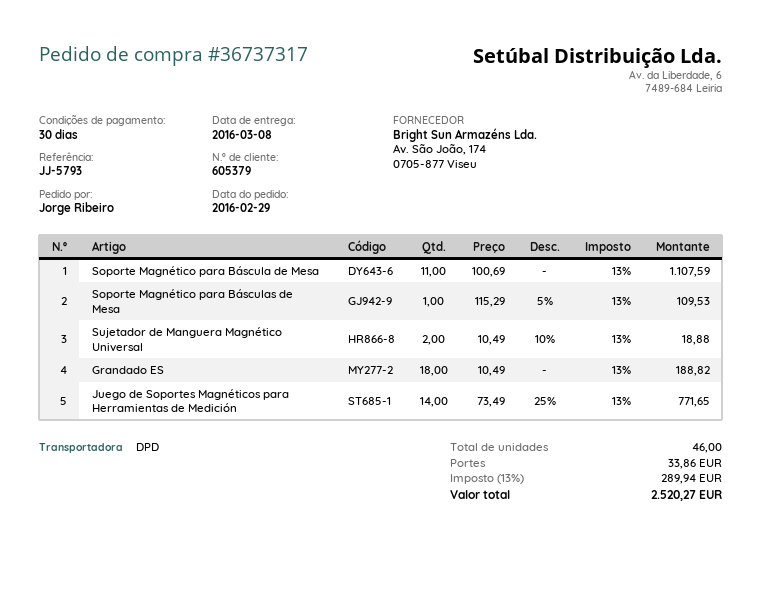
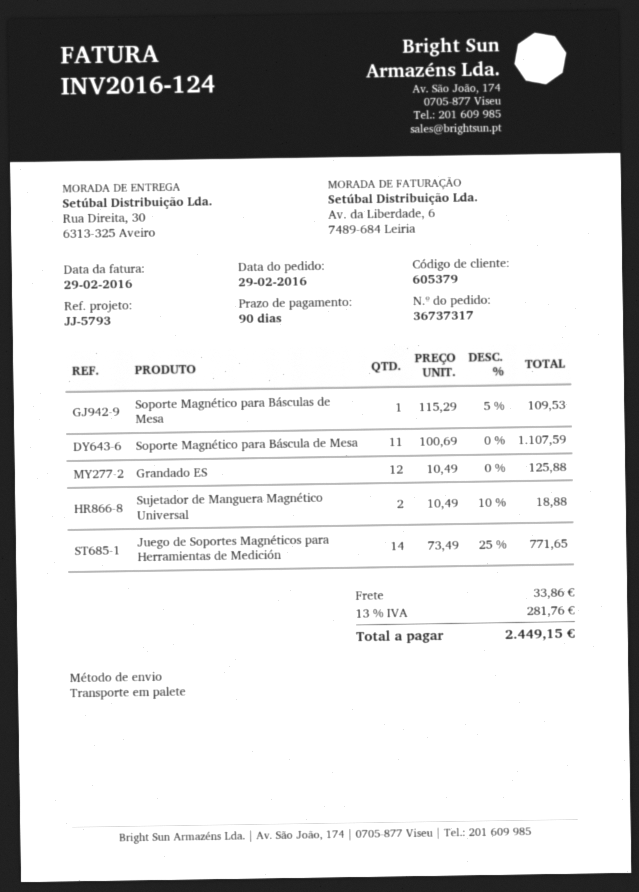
payment terms: 30 days -> 90 days
shipping method: DPD -> pallet freight
Grandado ES: 18 x 10.49 = 188.82 -> 12 x 10.49 = 125.88
tax: 13% = 289.94 -> 13% = 281.76
total: 2520.27 -> 2449.15

